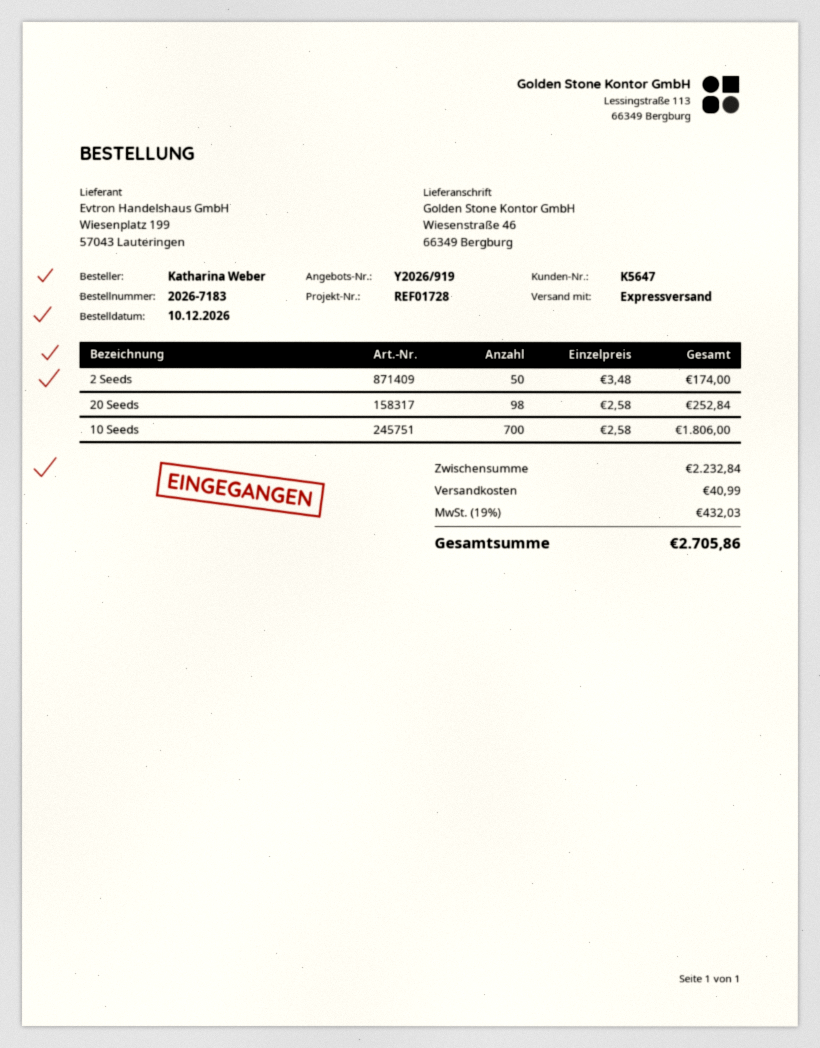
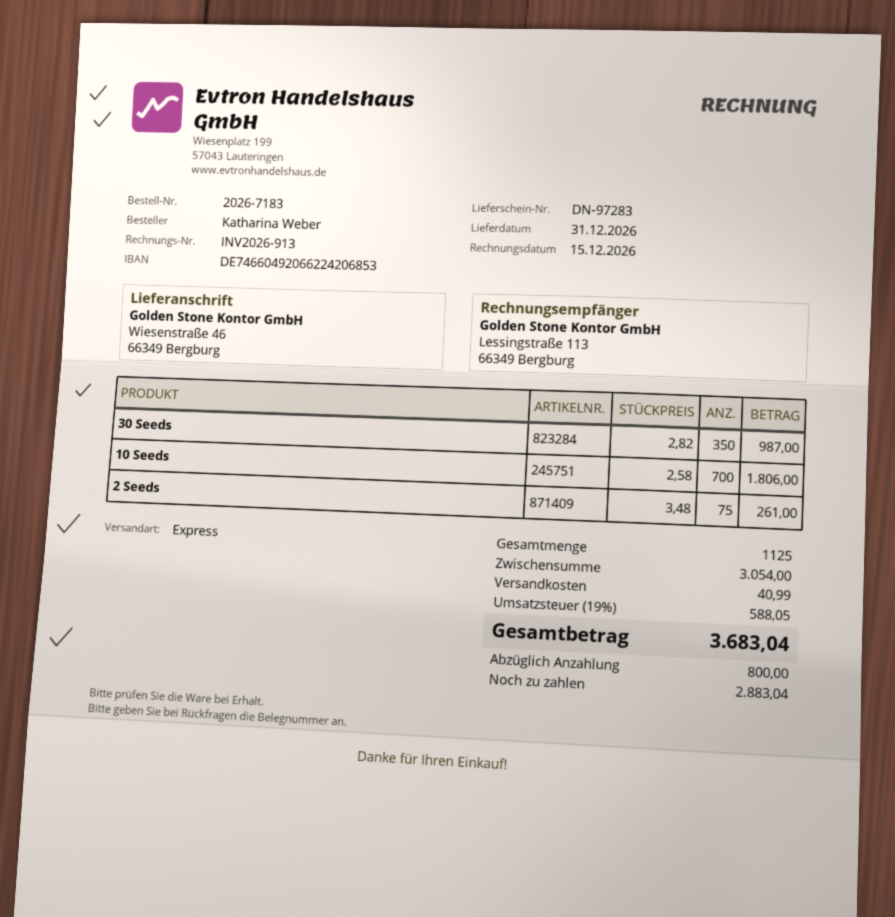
2 Seeds: 50 x 3.48 = 174.00 -> 75 x 3.48 = 261.00
20 Seeds: 98 x 2.58 = 252.84 -> none
30 Seeds: none -> 350 x 2.82 = 987.00
subtotal: 2232.84 -> 3054.00
tax: 19% = 432.03 -> 19% = 588.05
total: 2705.86 -> 3683.04

